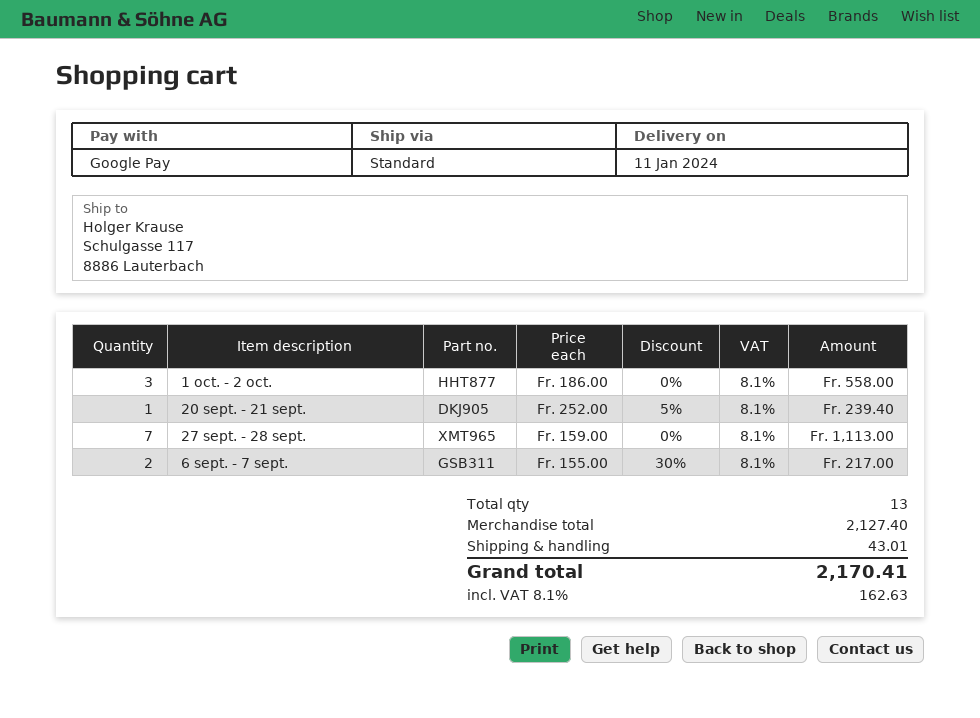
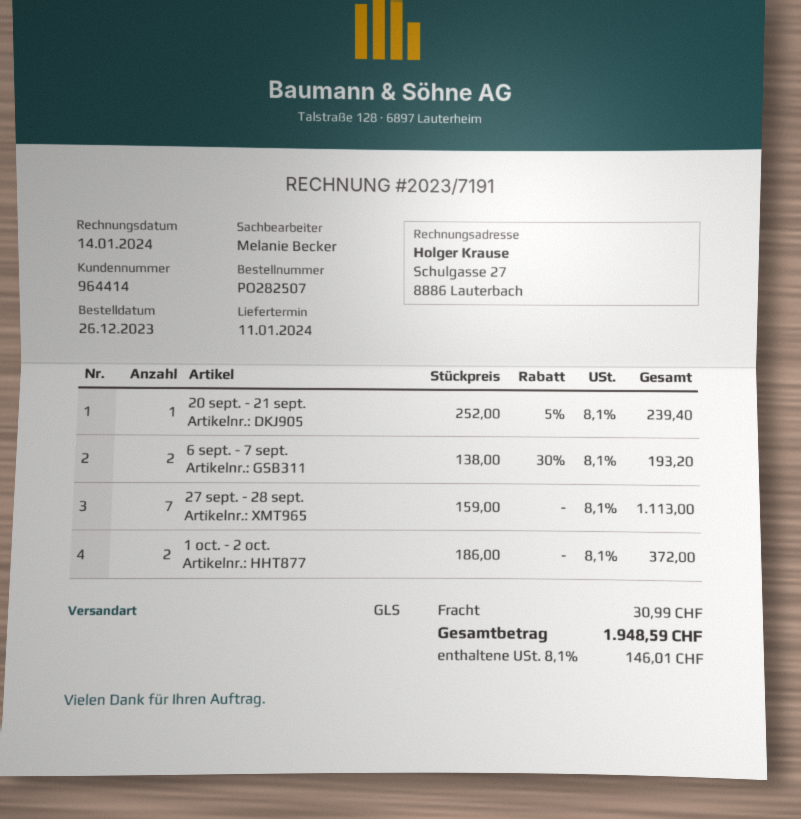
shipping method: standard -> GLS
1 oct. - 2 oct.: 3 x 186.00 = 558.00 -> 2 x 186.00 = 372.00
6 sept. - 7 sept.: 2 x 155.00 - 30% = 217.00 -> 2 x 138.00 - 30% = 193.20
shipping: 43.01 -> 30.99
tax: 8.1% = 162.63 -> 8.1% = 146.01
total: 2170.41 -> 1948.59

